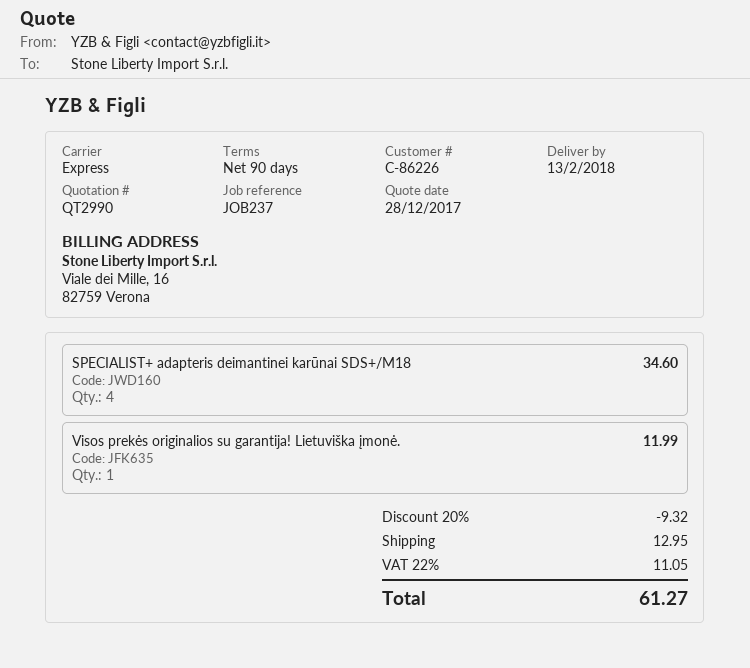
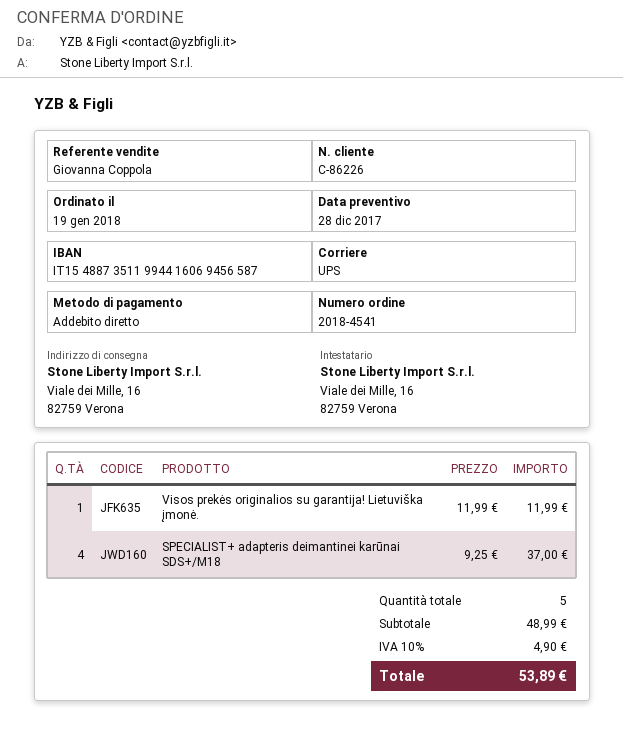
shipping method: express -> UPS
SPECIALIST+ adapteris deimantinei karūnai SDS+/M18: 4 for 34.60 -> 4 for 37.00
discount: 20% = 9.32 -> none
shipping: 12.95 -> none
tax: 22% = 11.05 -> 10% = 4.90
total: 61.27 -> 53.89

